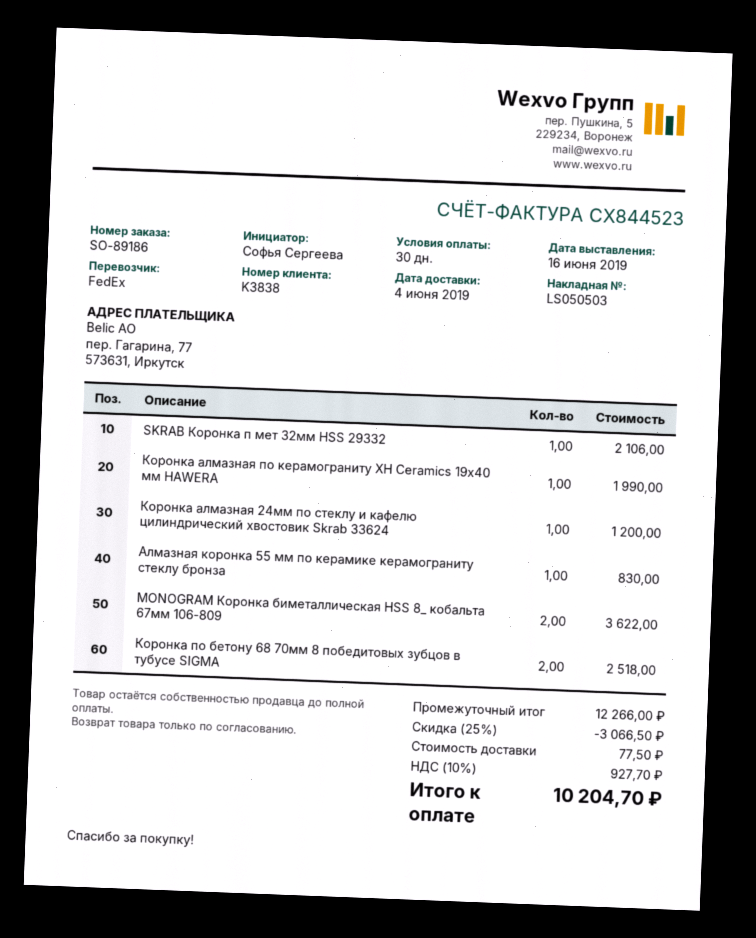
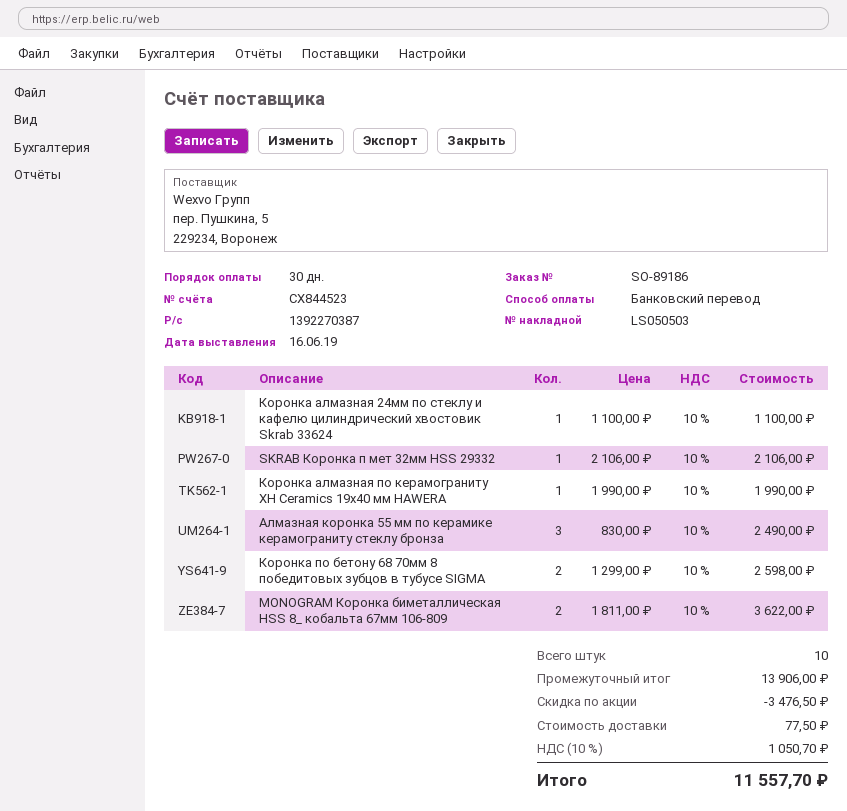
Коронка алмазная 24мм по стеклу и кафелю цилиндрический хвостовик Skrab 33624: 1 for 1200.00 -> 1 for 1100.00
Алмазная коронка 55 мм по керамике керамограниту стеклу бронза: 1 for 830.00 -> 3 for 2490.00
Коронка по бетону 68 70мм 8 победитовых зубцов в тубусе SIGMA: 2 for 2518.00 -> 2 for 2598.00
subtotal: 12266.00 -> 13906.00
discount: 3066.50 -> 3476.50
tax: 10% = 927.70 -> 10% = 1050.70
total: 10204.70 -> 11557.70

